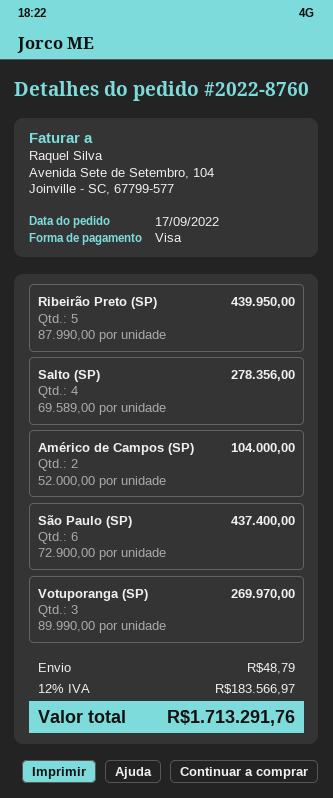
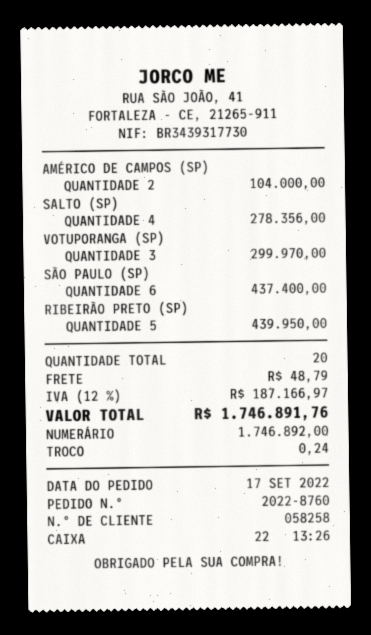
payment method: Visa -> cash
Votuporanga (SP): 3 for 269970.00 -> 3 for 299970.00
tax: 12% = 183566.97 -> 12% = 187166.97
total: 1713291.76 -> 1746891.76

